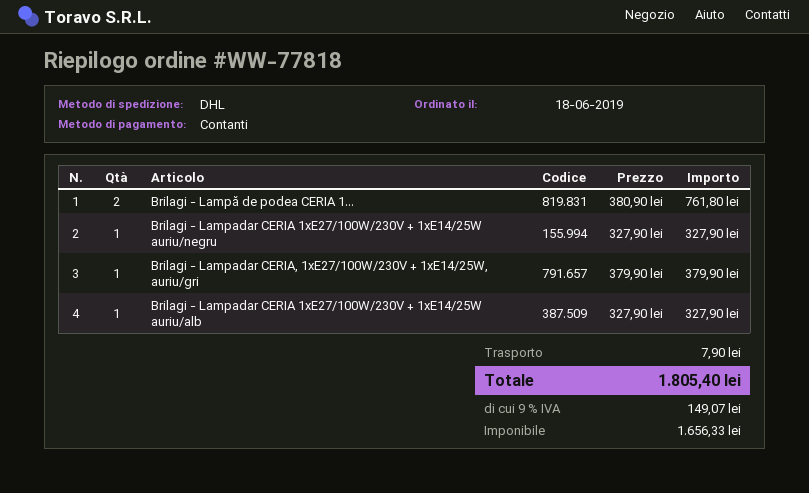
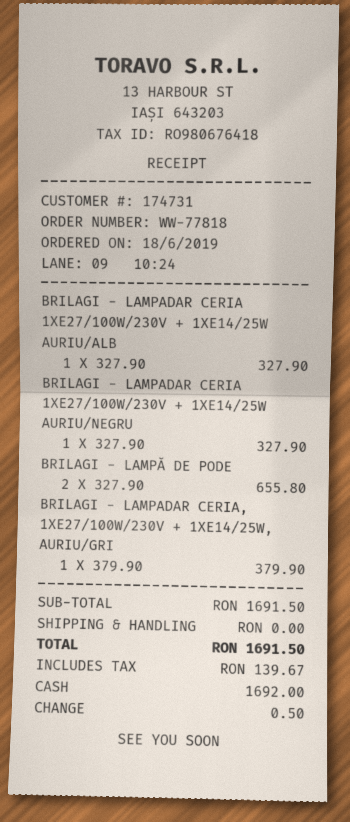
Brilagi - Lampă de podea CERIA 1...: 2 x 380.90 = 761.80 -> 2 x 327.90 = 655.80
shipping: 7.90 -> 0.00
tax: 149.07 -> 139.67
total: 1805.40 -> 1691.50

